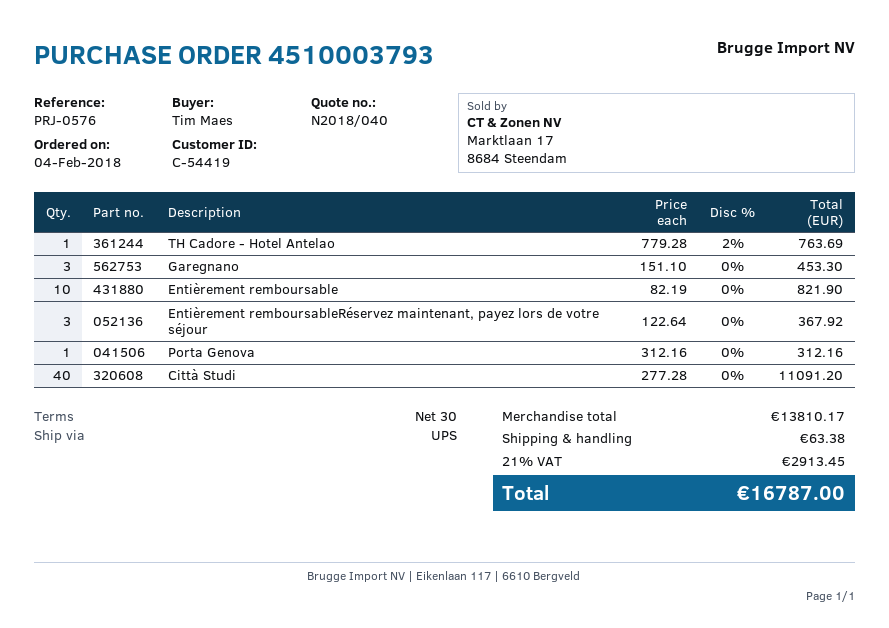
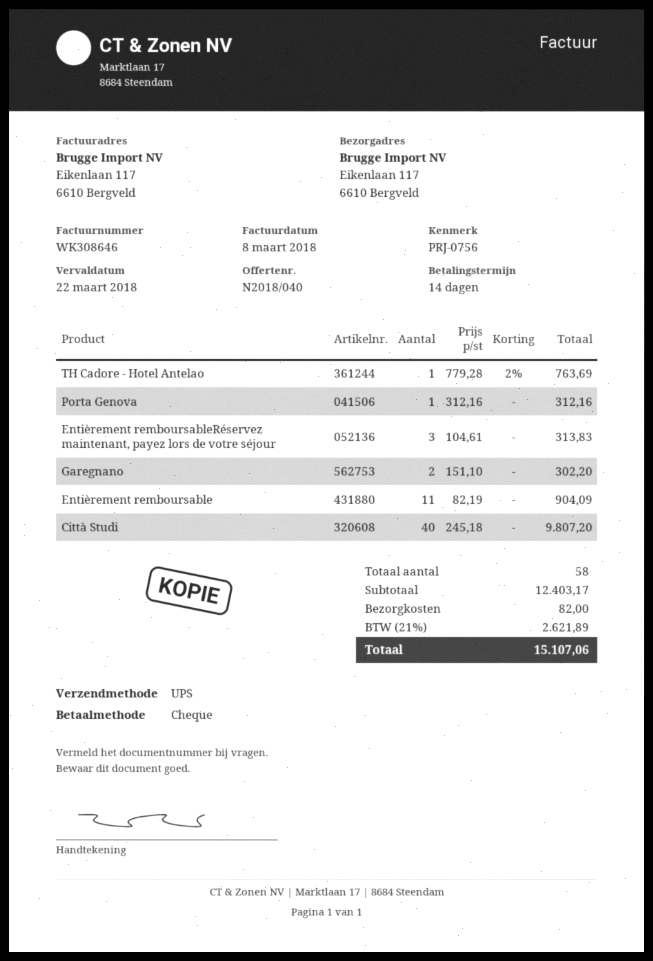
payment terms: 30 days -> 14 days
reference: PRJ-0576 -> PRJ-0756
Garegnano: 3 x 151.10 = 453.30 -> 2 x 151.10 = 302.20
Entièrement remboursable: 10 x 82.19 = 821.90 -> 11 x 82.19 = 904.09
Entièrement remboursableRéservez maintenant, payez lors de votre séjour: 3 x 122.64 = 367.92 -> 3 x 104.61 = 313.83
Città Studi: 40 x 277.28 = 11091.20 -> 40 x 245.18 = 9807.20
subtotal: 13810.17 -> 12403.17
shipping: 63.38 -> 82.00
tax: 21% = 2913.45 -> 21% = 2621.89
total: 16787.00 -> 15107.06

